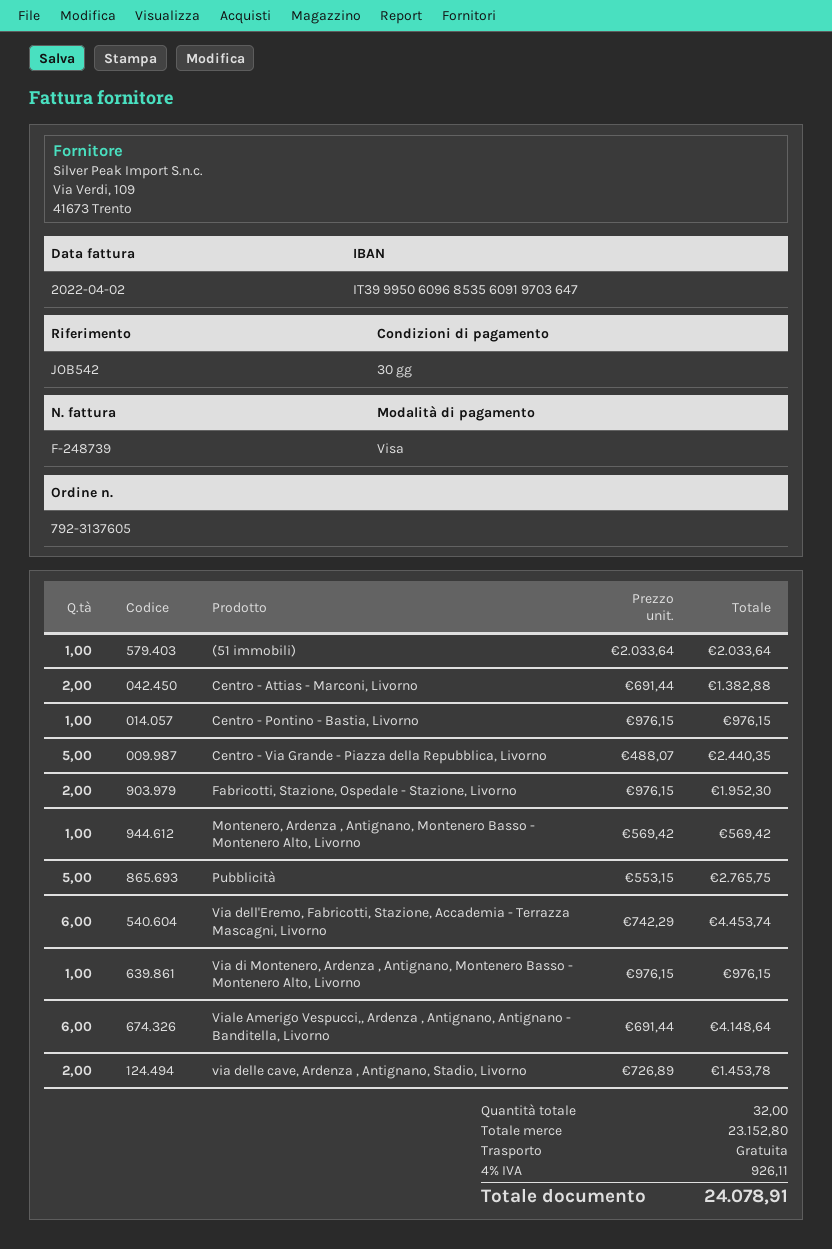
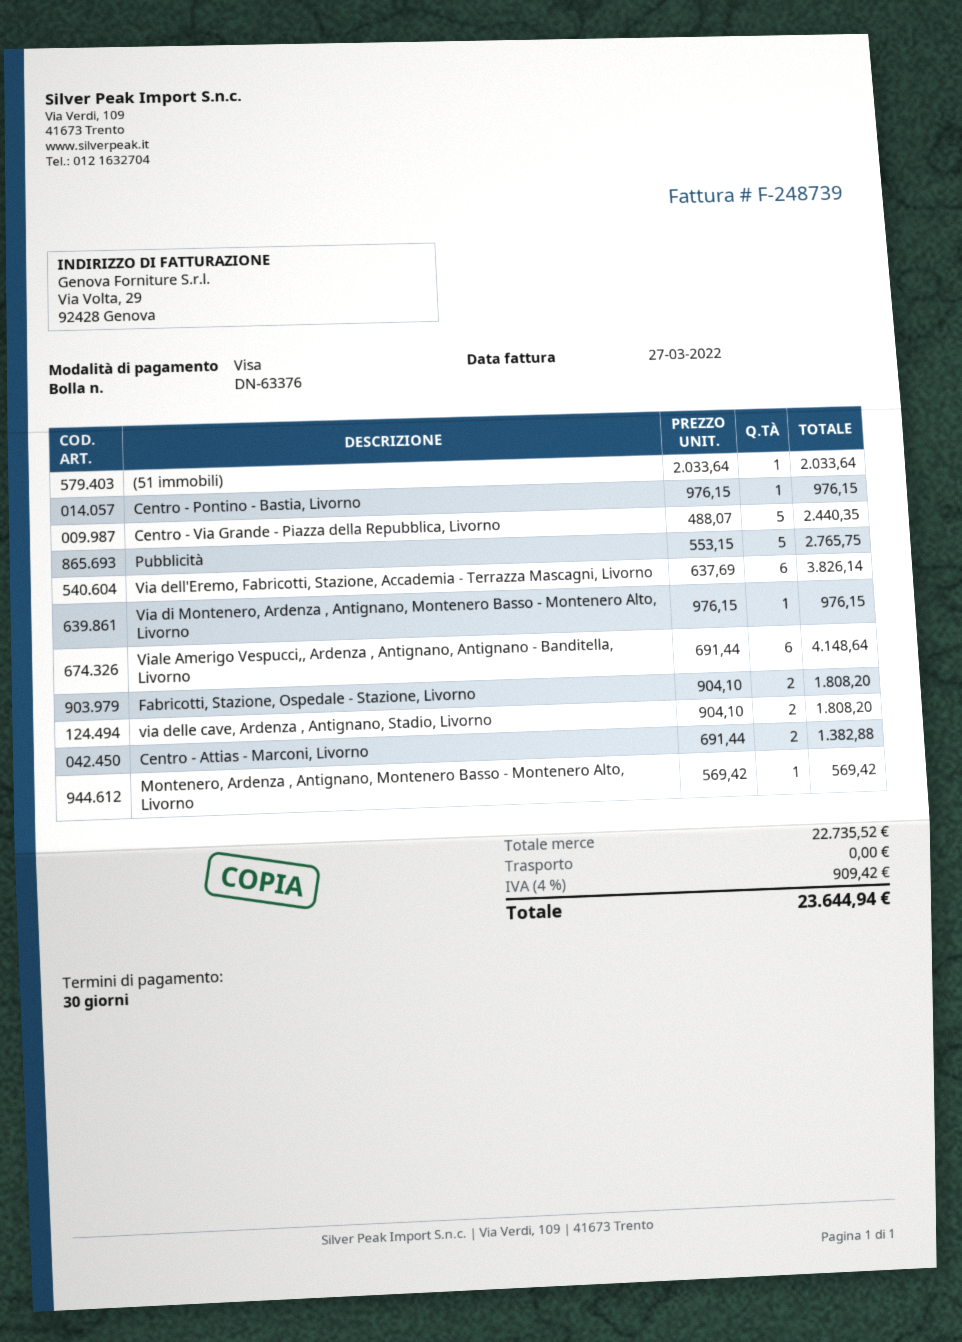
invoice date: 2022-04-02 -> 2022-03-27
Fabricotti, Stazione, Ospedale - Stazione, Livorno: 2 x 976.15 = 1952.30 -> 2 x 904.10 = 1808.20
Via dell'Eremo, Fabricotti, Stazione, Accademia - Terrazza Mascagni, Livorno: 6 x 742.29 = 4453.74 -> 6 x 637.69 = 3826.14
via delle cave, Ardenza , Antignano, Stadio, Livorno: 2 x 726.89 = 1453.78 -> 2 x 904.10 = 1808.20
subtotal: 23152.80 -> 22735.52
tax: 4% = 926.11 -> 4% = 909.42
total: 24078.91 -> 23644.94

